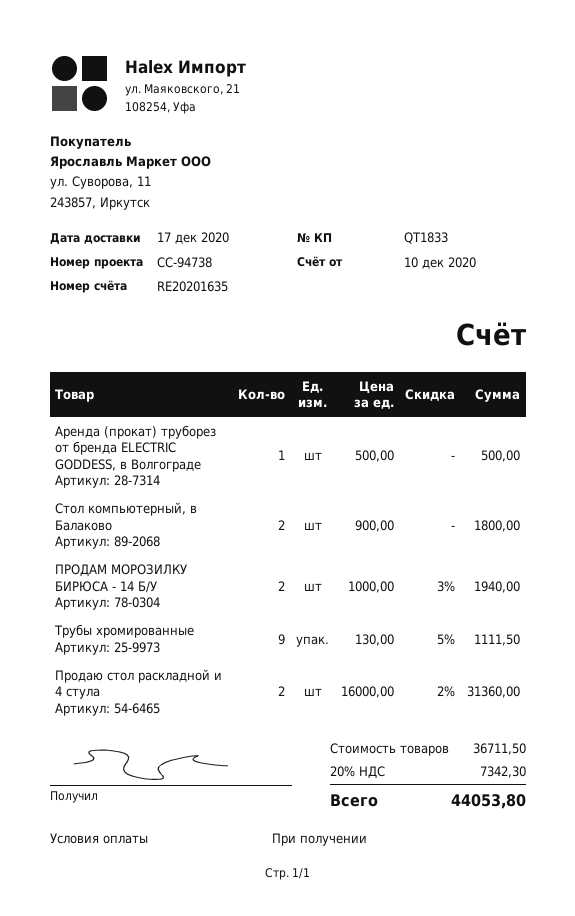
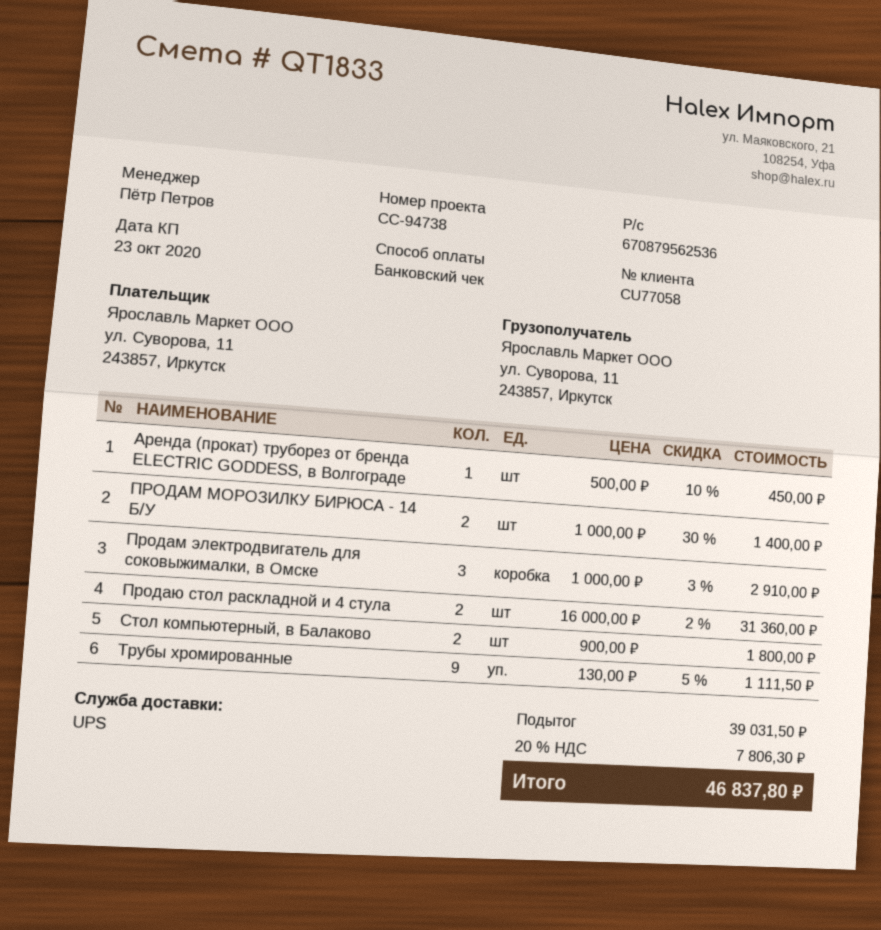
Аренда (прокат) труборез от бренда ELECTRIC GODDESS, в Волгограде: 1 x 500.00 = 500.00 -> 1 x 500.00 - 10% = 450.00
ПРОДАМ МОРОЗИЛКУ БИРЮСА - 14 Б/У: 2 x 1000.00 - 3% = 1940.00 -> 2 x 1000.00 - 30% = 1400.00
Продам электродвигатель для соковыжималки, в Омске: none -> 3 x 1000.00 - 3% = 2910.00
subtotal: 36711.50 -> 39031.50
tax: 20% = 7342.30 -> 20% = 7806.30
total: 44053.80 -> 46837.80

